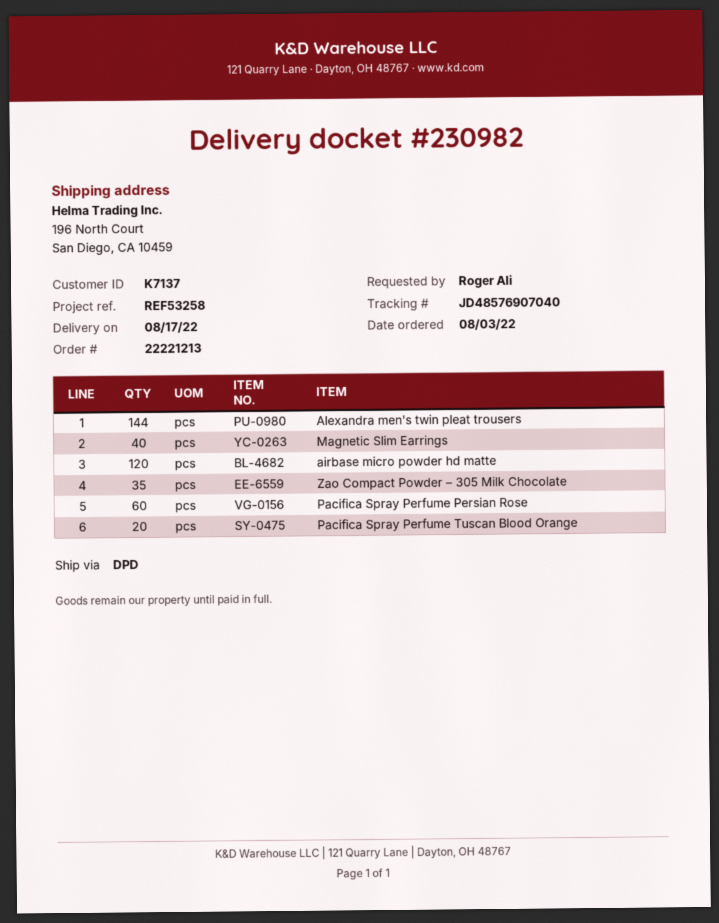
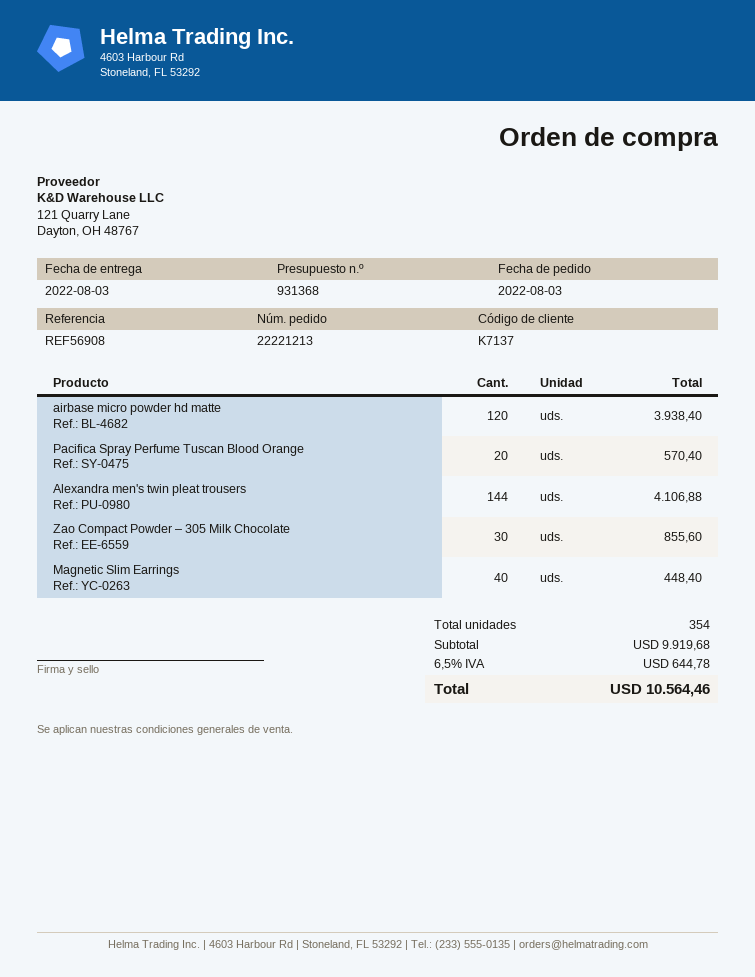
delivery date: 2022-08-17 -> 2022-08-03
reference: REF53258 -> REF56908
Zao Compact Powder – 305 Milk Chocolate: 35 -> 30
Pacifica Spray Perfume Persian Rose: 60 -> none

